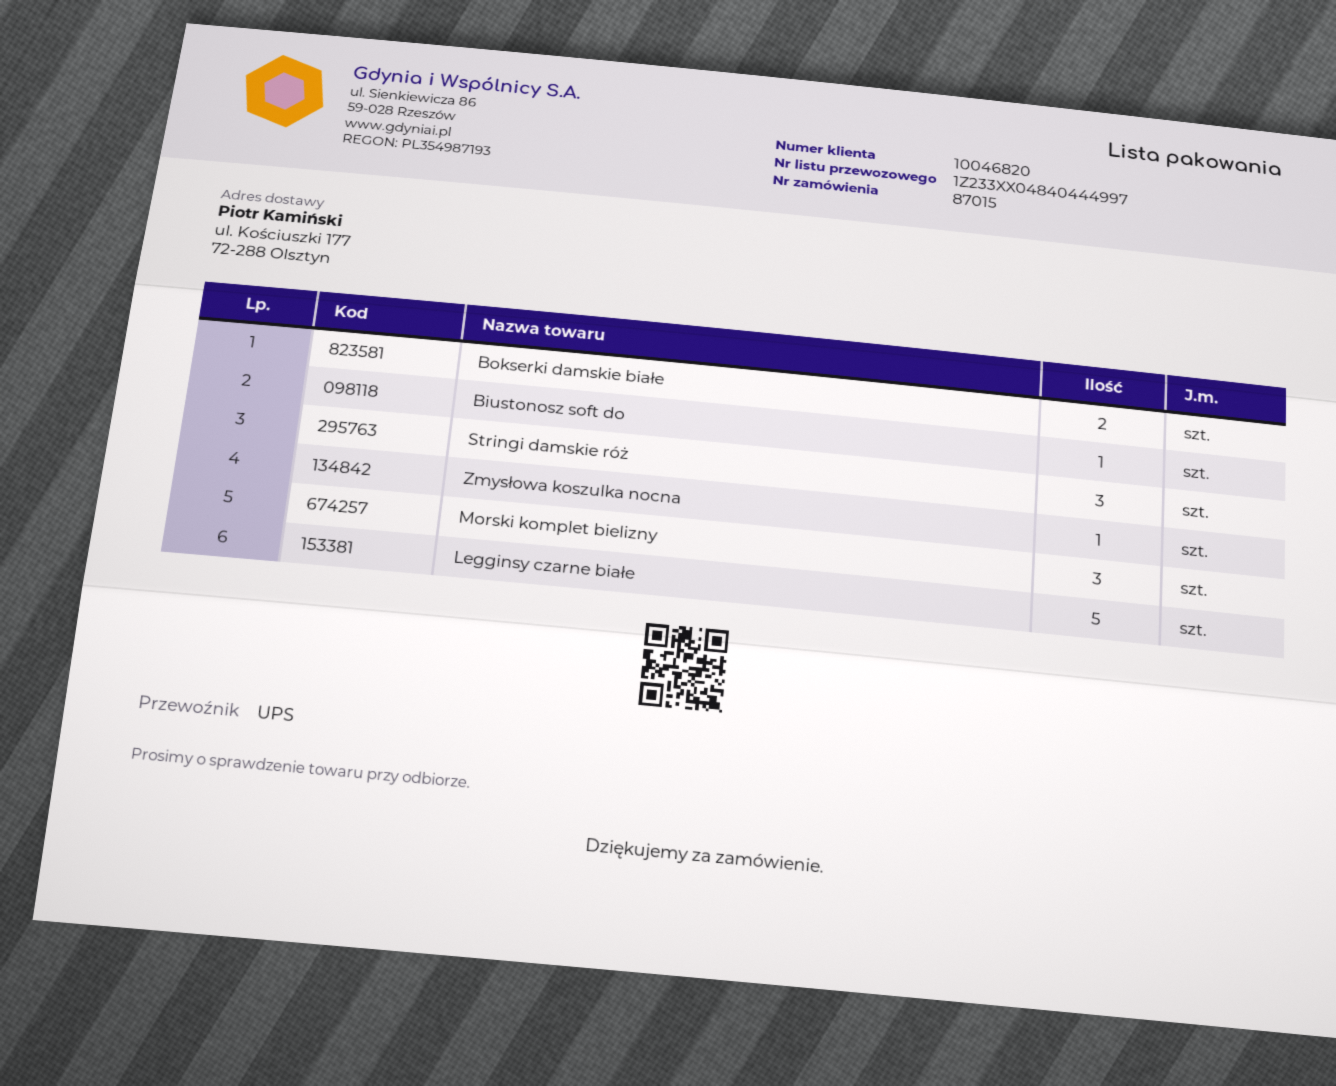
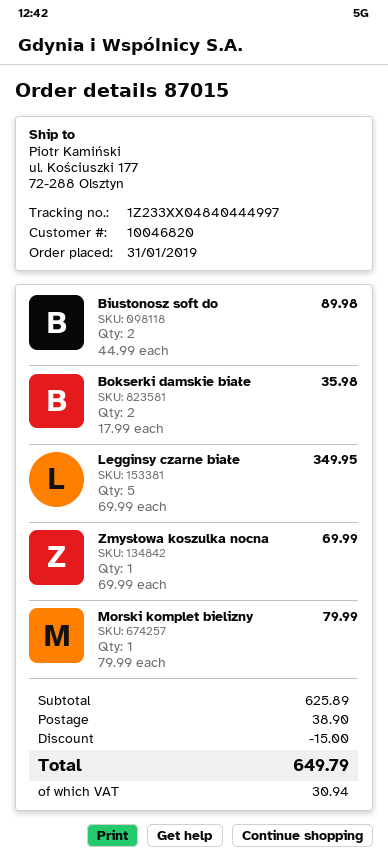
Biustonosz soft do: 1 -> 2
Stringi damskie róż: 3 -> none
Morski komplet bielizny: 3 -> 1

